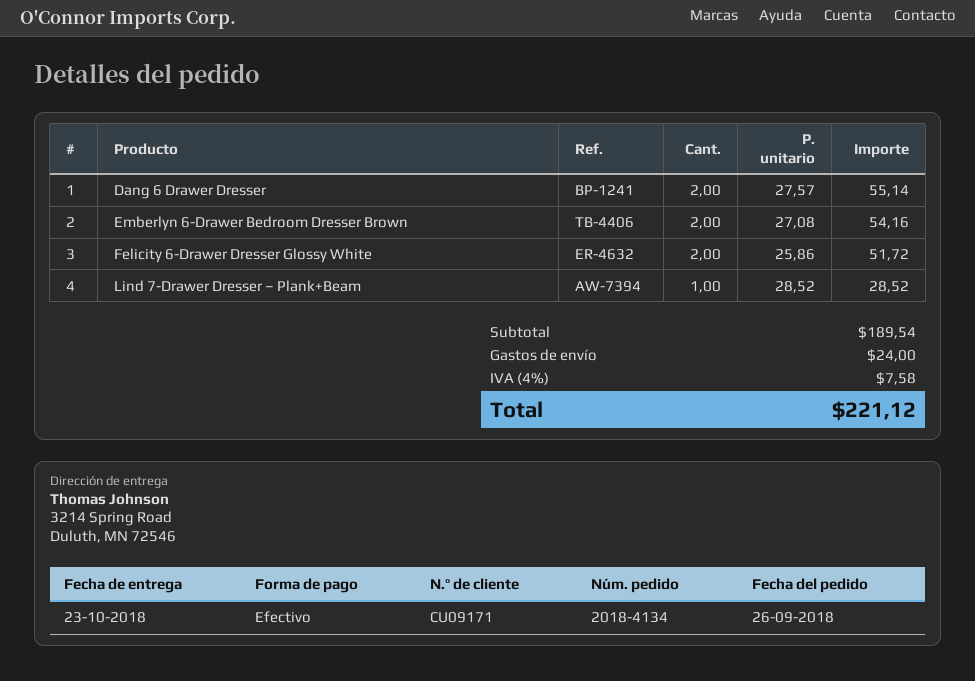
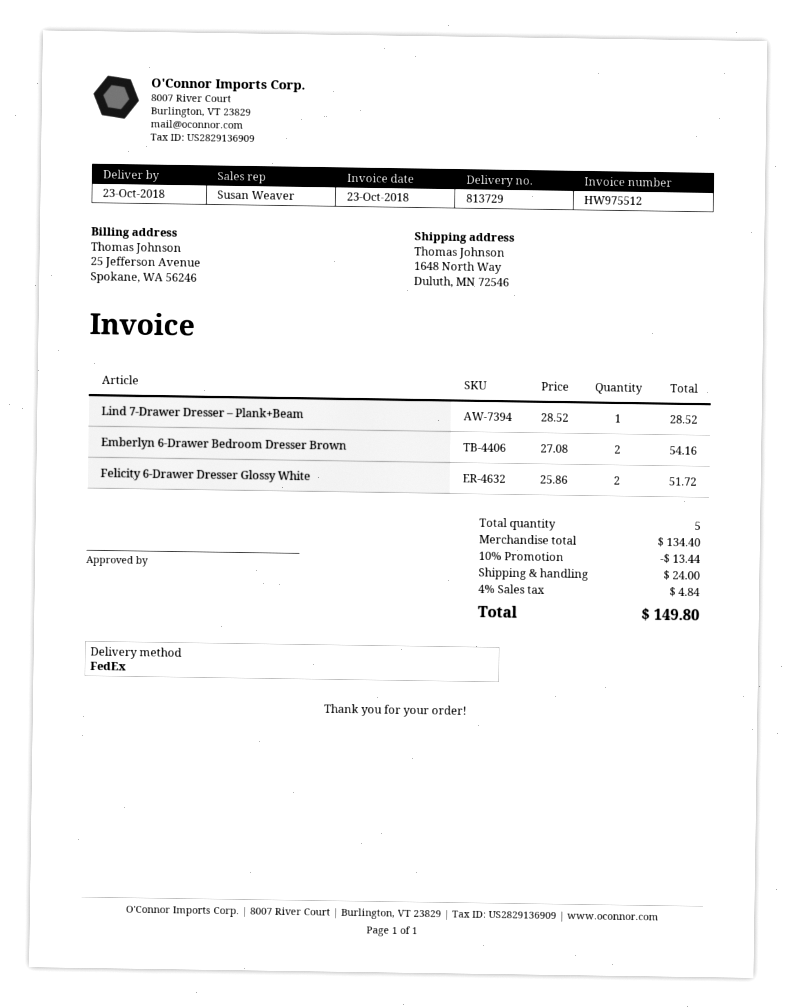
ship to: 3214 Spring Road, Duluth, MN 72546 -> 1648 North Way, Duluth, MN 72546
Dang 6 Drawer Dresser: 2 x 27.57 = 55.14 -> none
subtotal: 189.54 -> 134.40
discount: none -> 10% = 13.44
tax: 4% = 7.58 -> 4% = 4.84
total: 221.12 -> 149.80

